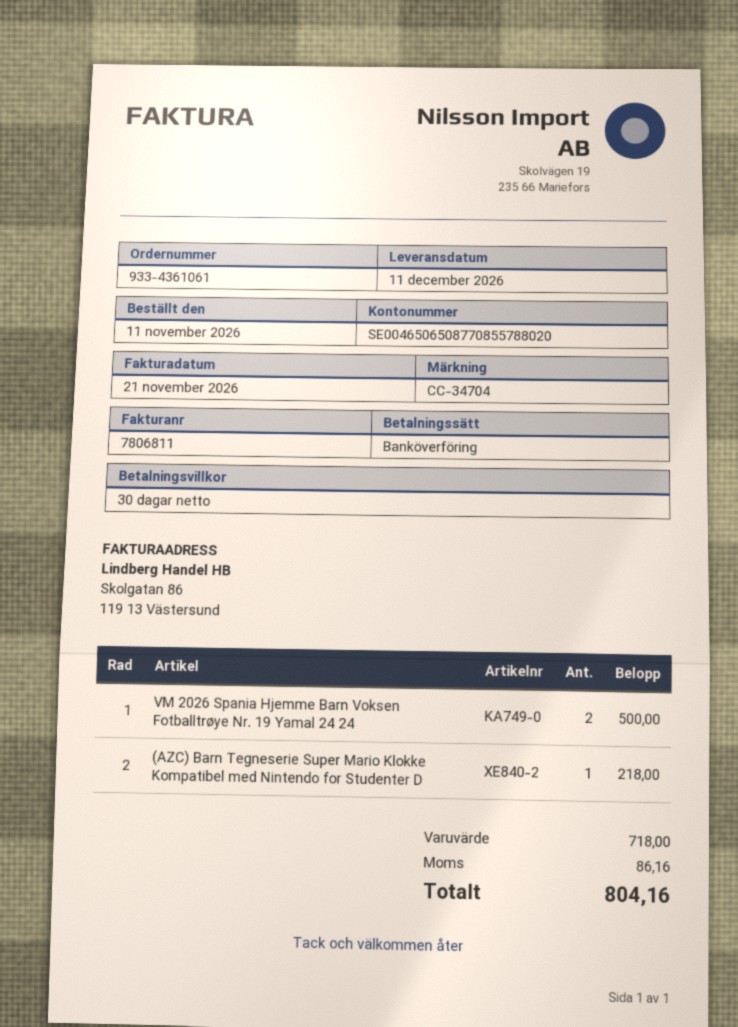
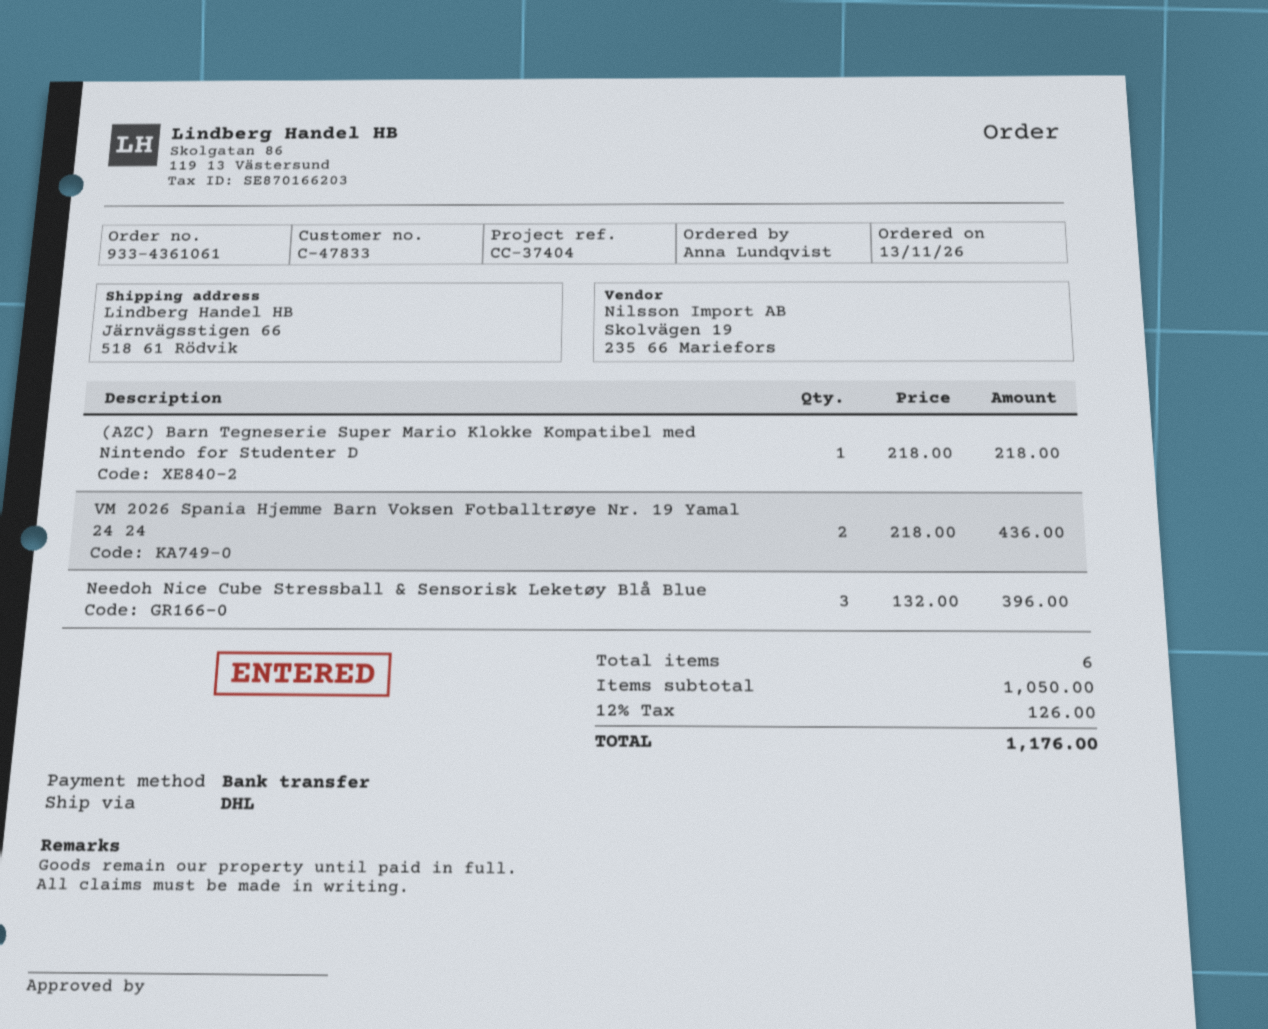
order date: 2026-11-11 -> 2026-11-13
reference: CC-34704 -> CC-37404
VM 2026 Spania Hjemme Barn Voksen Fotballtrøye Nr. 19 Yamal 24 24: 2 for 500.00 -> 2 for 436.00
Needoh Nice Cube Stressball & Sensorisk Leketøy Blå Blue: none -> 3 for 396.00
subtotal: 718.00 -> 1050.00
tax: 86.16 -> 126.00
total: 804.16 -> 1176.00

